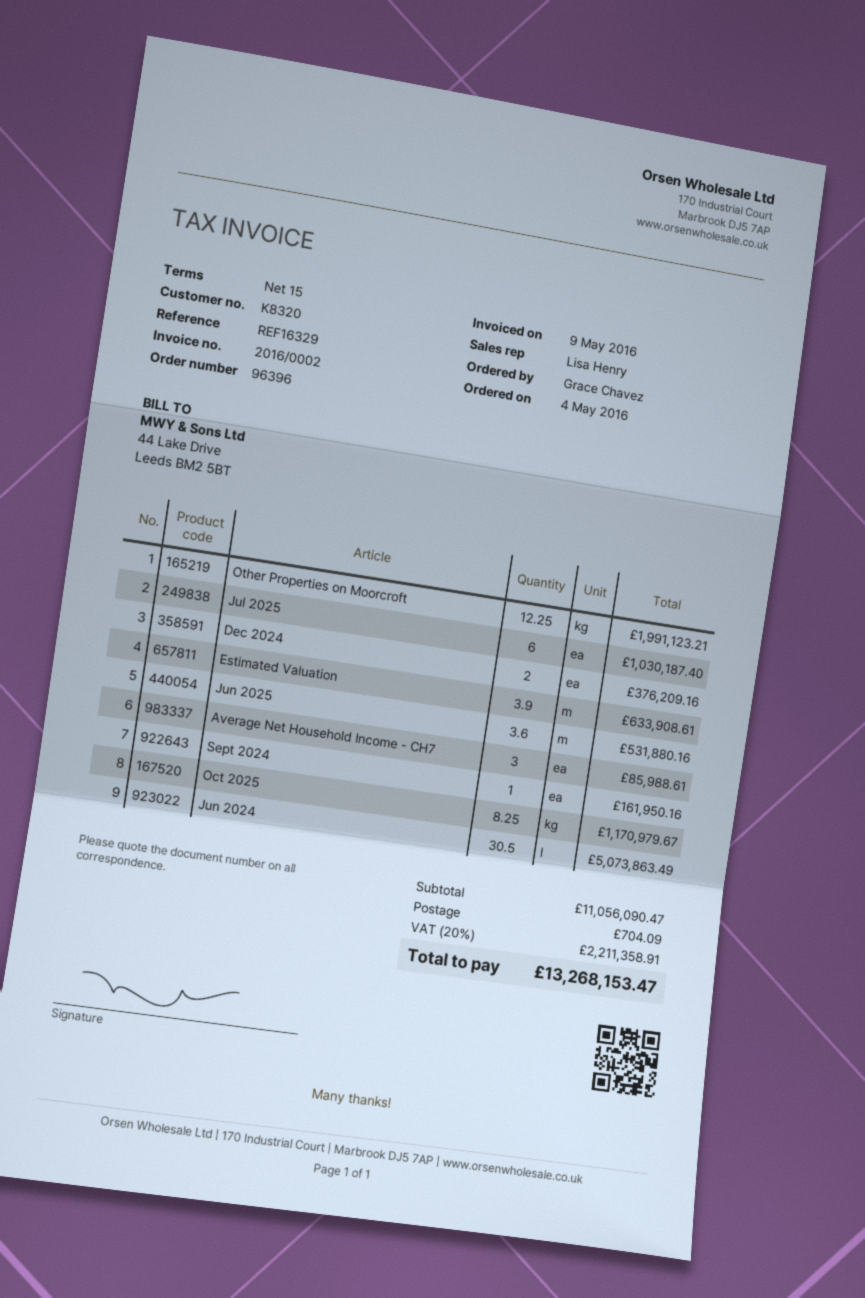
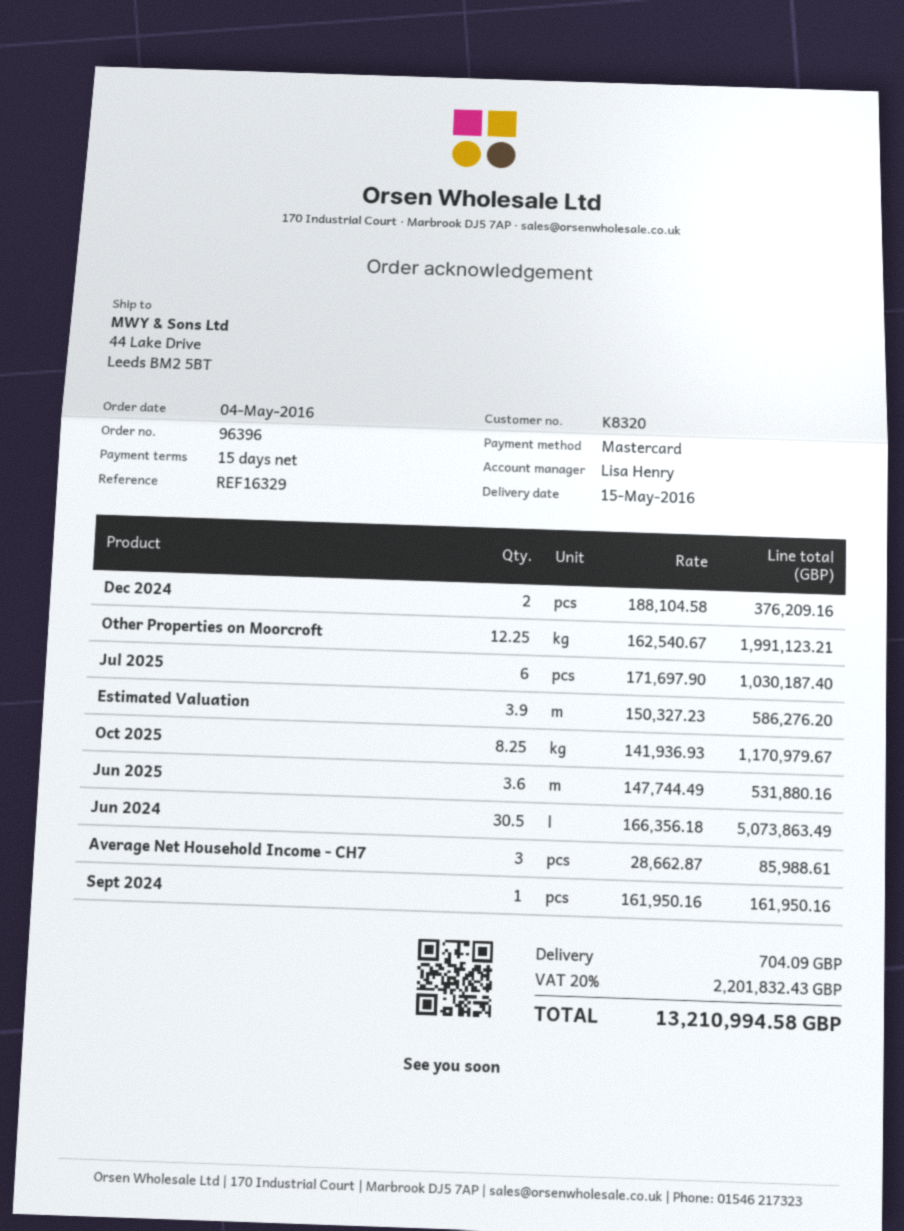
Estimated Valuation: 3.9 for 633908.61 -> 3.9 for 586276.20
tax: 20% = 2211358.91 -> 20% = 2201832.43
total: 13268153.47 -> 13210994.58

